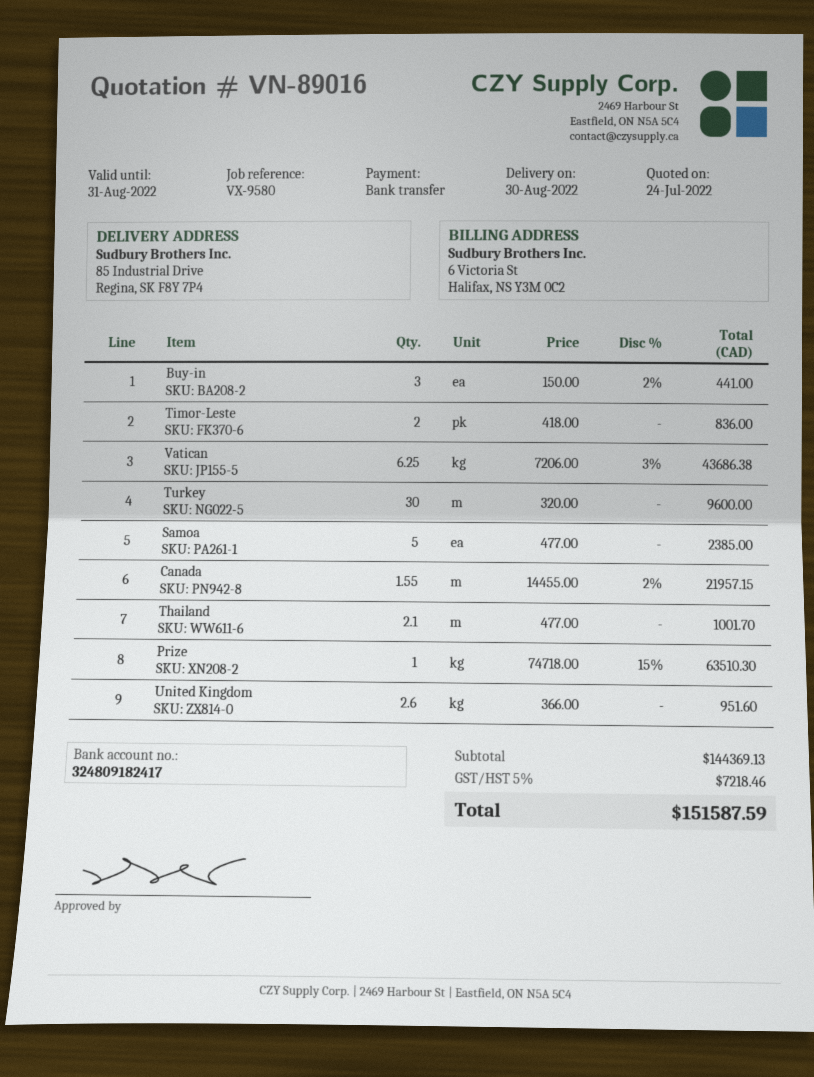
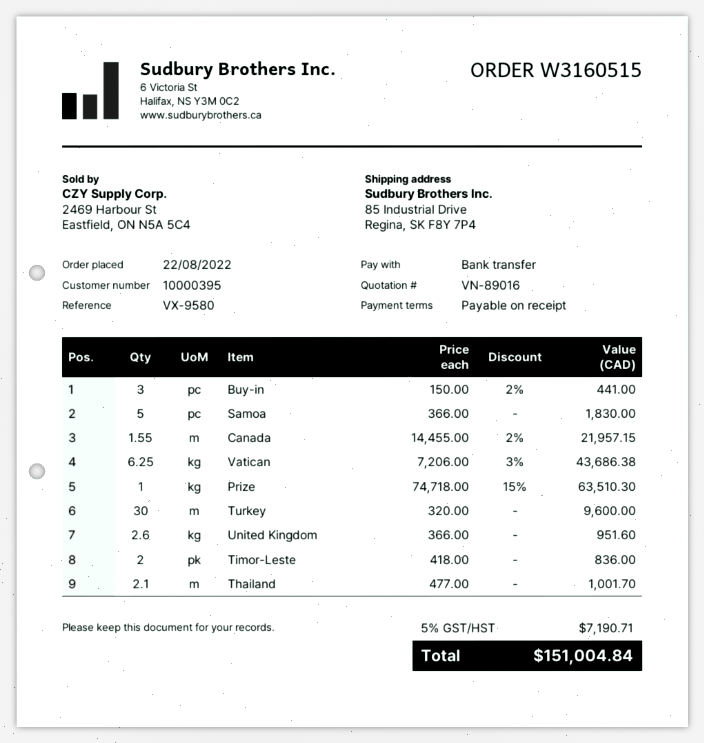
Samoa: 5 x 477.00 = 2385.00 -> 5 x 366.00 = 1830.00
tax: 5% = 7218.46 -> 5% = 7190.71
total: 151587.59 -> 151004.84

